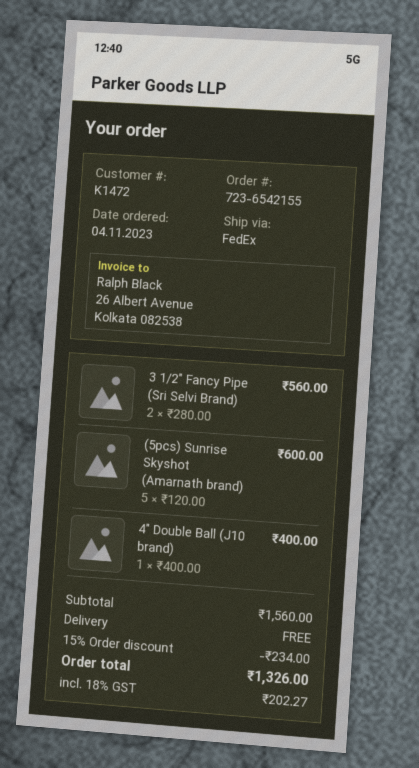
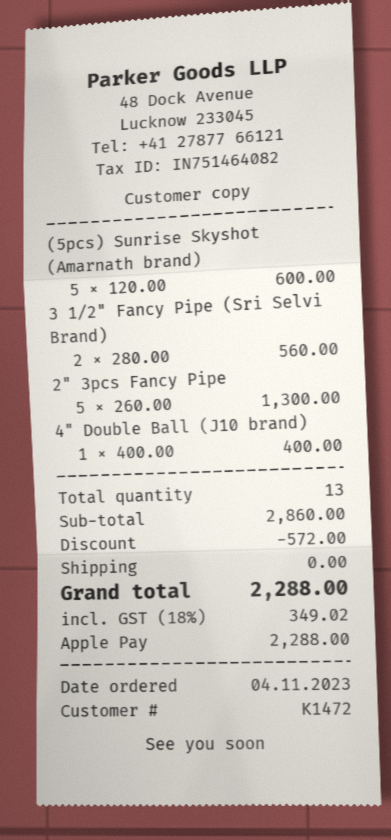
2" 3pcs Fancy Pipe: none -> 5 x 260.00 = 1300.00
subtotal: 1560.00 -> 2860.00
discount: 234.00 -> 572.00
tax: 18% = 202.27 -> 18% = 349.02
total: 1326.00 -> 2288.00

